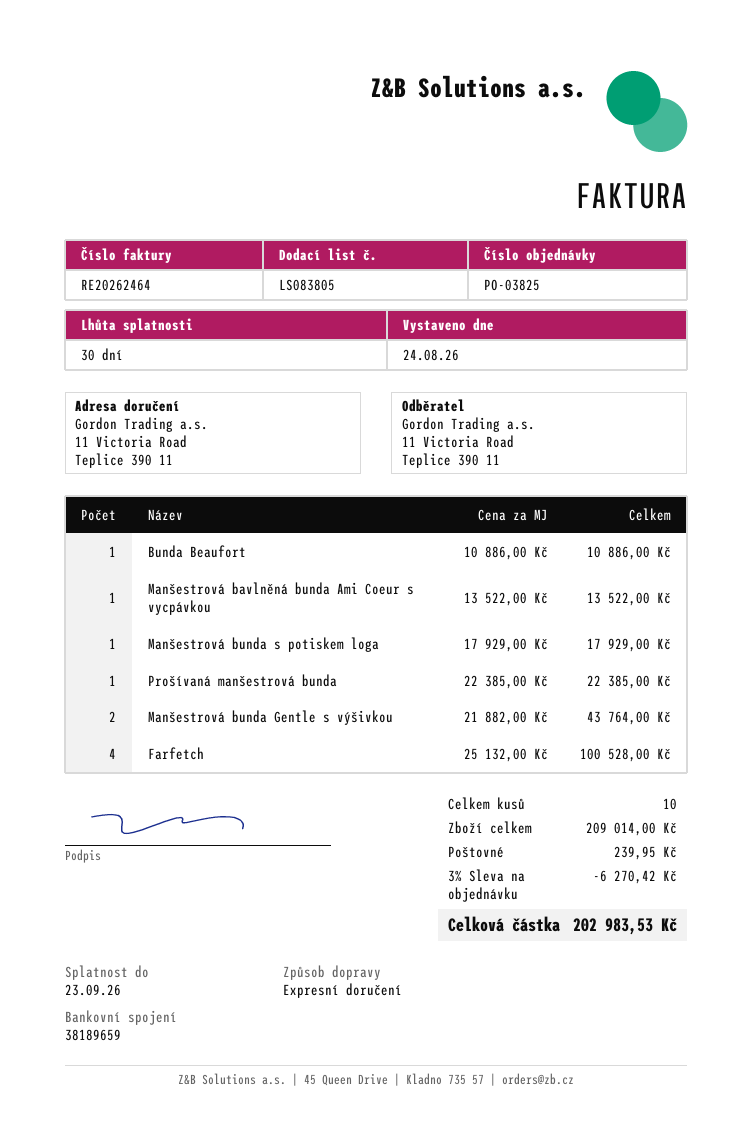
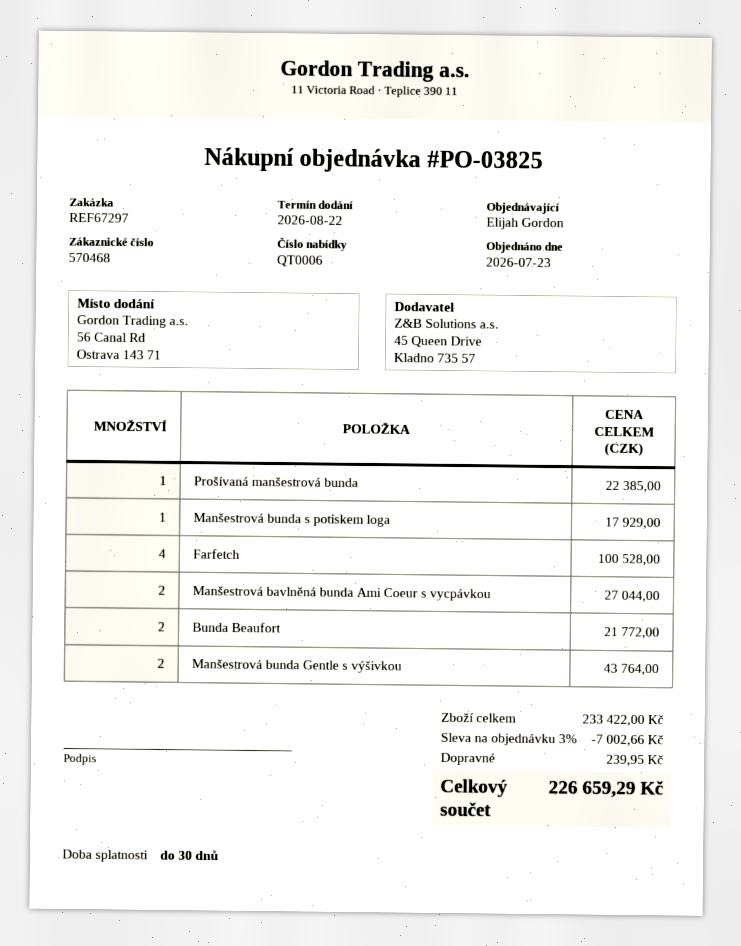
ship to: 11 Victoria Road, Teplice 390 11 -> 56 Canal Rd, Ostrava 143 71
Bunda Beaufort: 1 for 10886.00 -> 2 for 21772.00
Manšestrová bavlněná bunda Ami Coeur s vycpávkou: 1 for 13522.00 -> 2 for 27044.00
subtotal: 209014.00 -> 233422.00
discount: 3% = 6270.42 -> 3% = 7002.66
total: 202983.53 -> 226659.29

